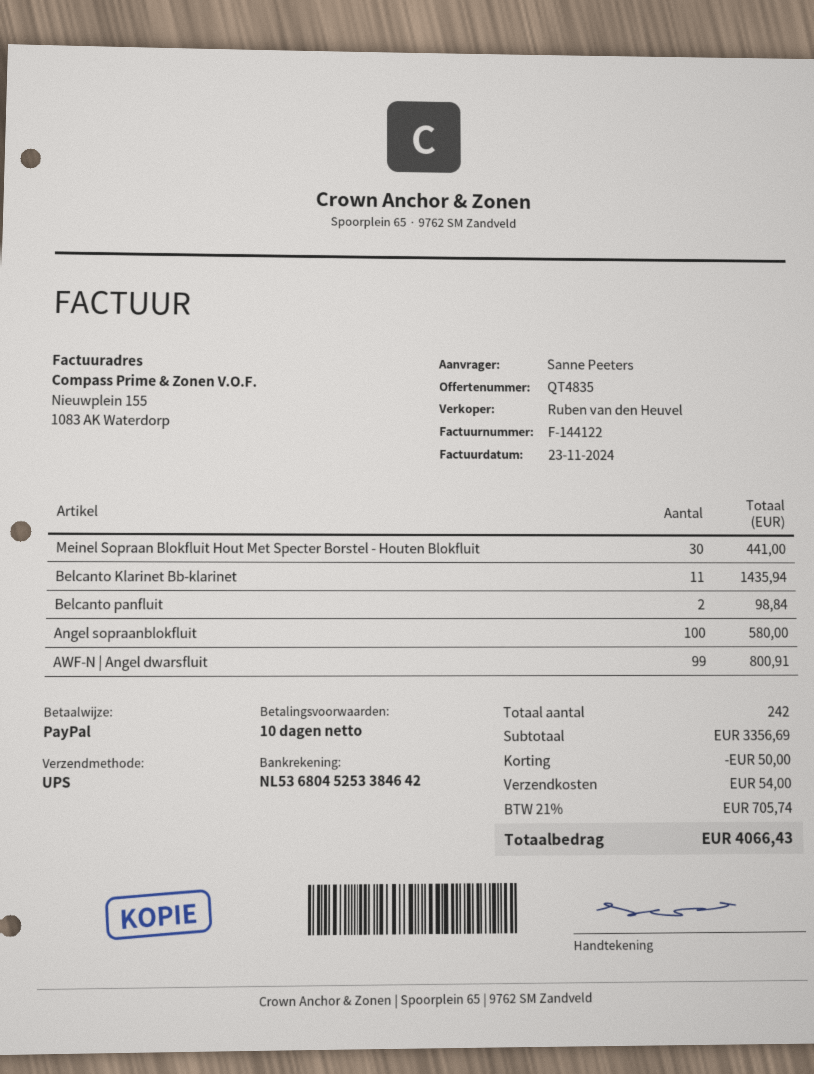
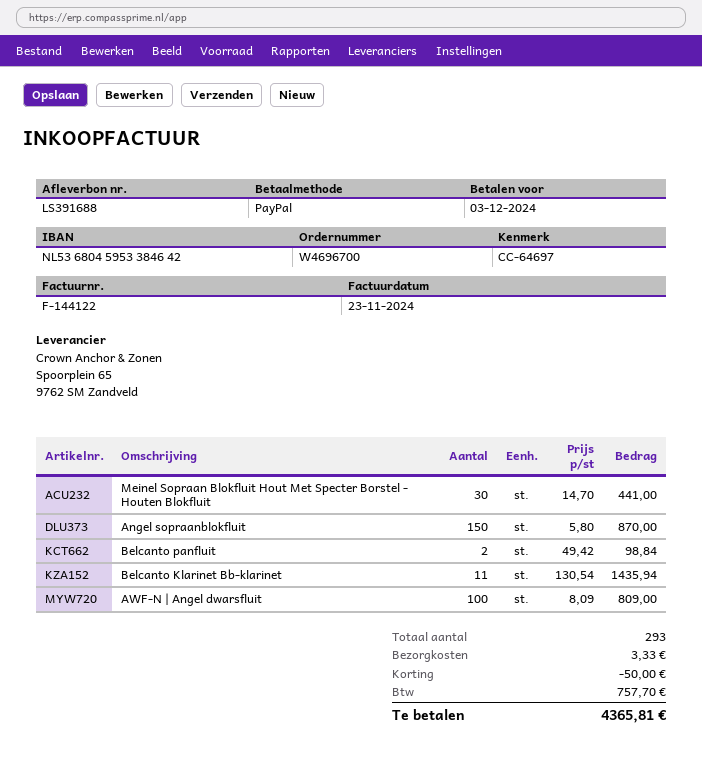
bank account: NL5368045253384642 -> NL5368045953384642
Angel sopraanblokfluit: 100 for 580.00 -> 150 for 870.00
AWF-N | Angel dwarsfluit: 99 for 800.91 -> 100 for 809.00
total quantity: 242 -> 293
shipping: 54.00 -> 3.33
tax: 705.74 -> 757.70
total: 4066.43 -> 4365.81

